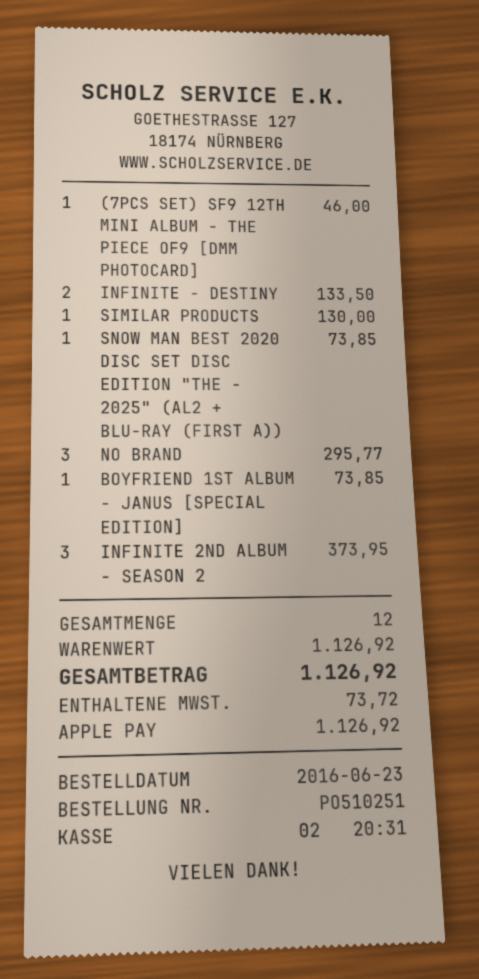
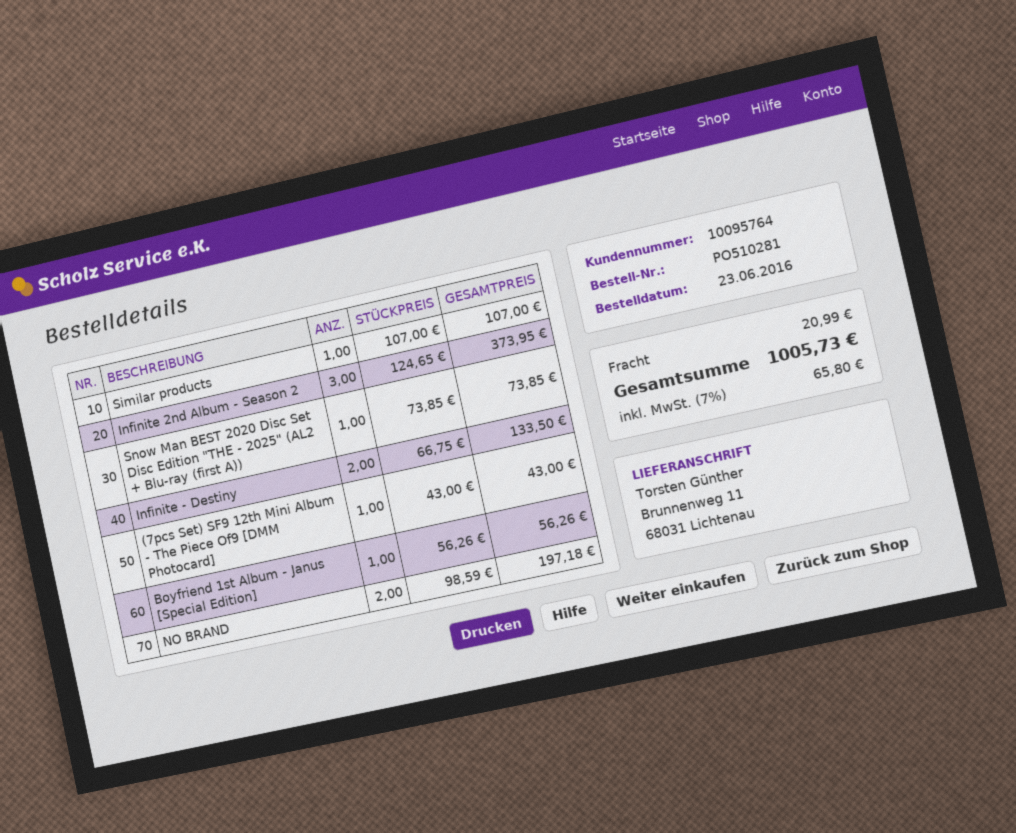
order number: PO510251 -> PO510281
(7PCS SET) SF9 12TH MINI ALBUM - THE PIECE OF9 [DMM PHOTOCARD]: 1 for 46.00 -> 1 for 43.00
SIMILAR PRODUCTS: 1 for 130.00 -> 1 for 107.00
NO BRAND: 3 for 295.77 -> 2 for 197.18
BOYFRIEND 1ST ALBUM - JANUS [SPECIAL EDITION]: 1 for 73.85 -> 1 for 56.26
shipping: none -> 20.99
tax: 73.72 -> 65.80
total: 1126.92 -> 1005.73

